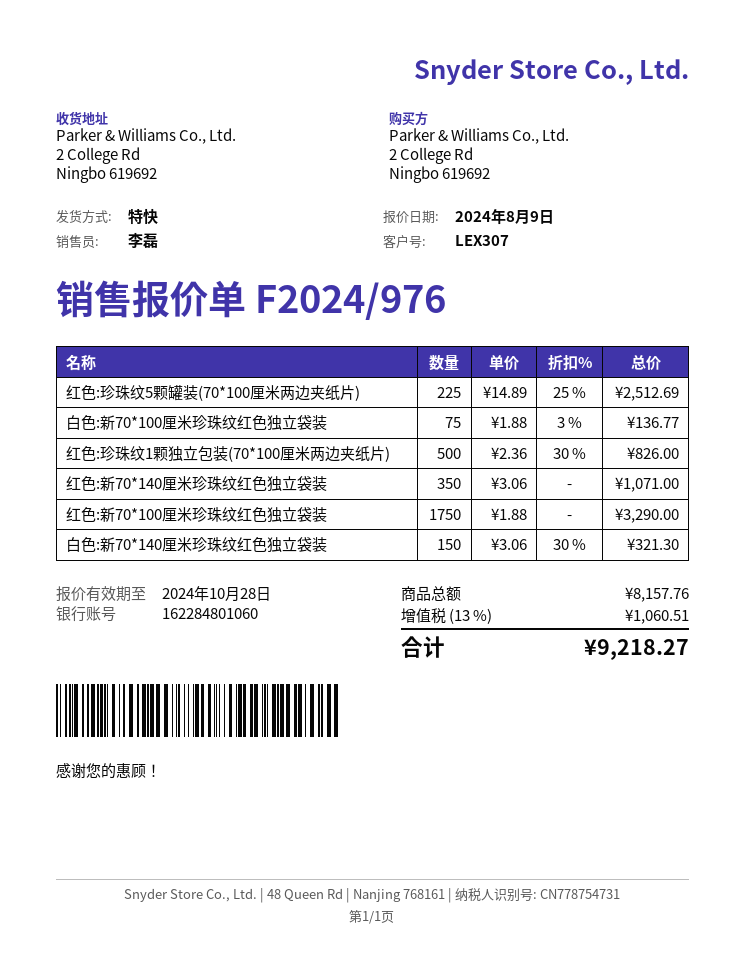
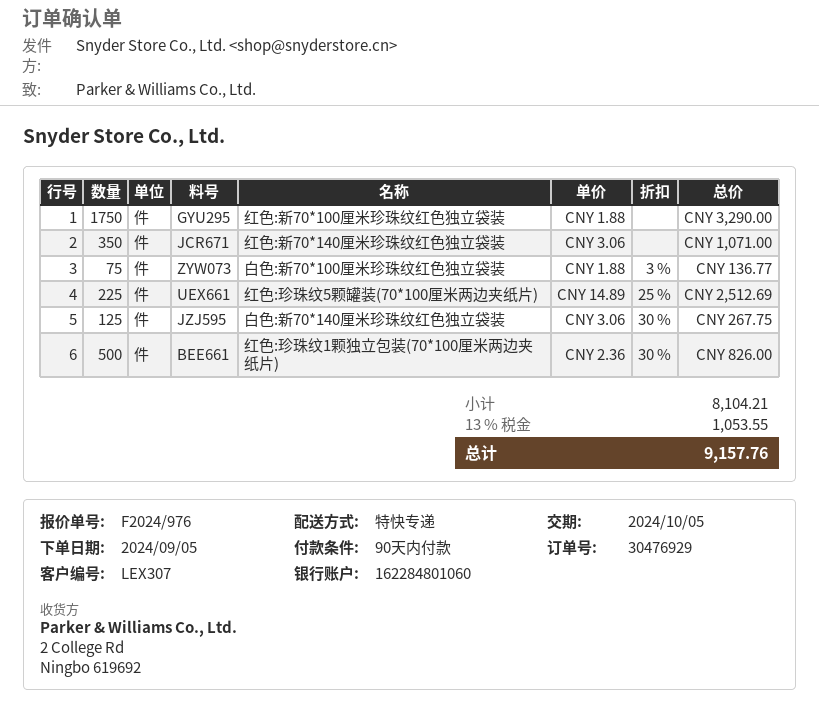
白色:新70*140厘米珍珠纹红色独立袋装: 150 x 3.06 - 30% = 321.30 -> 125 x 3.06 - 30% = 267.75
subtotal: 8157.76 -> 8104.21
tax: 13% = 1060.51 -> 13% = 1053.55
total: 9218.27 -> 9157.76

